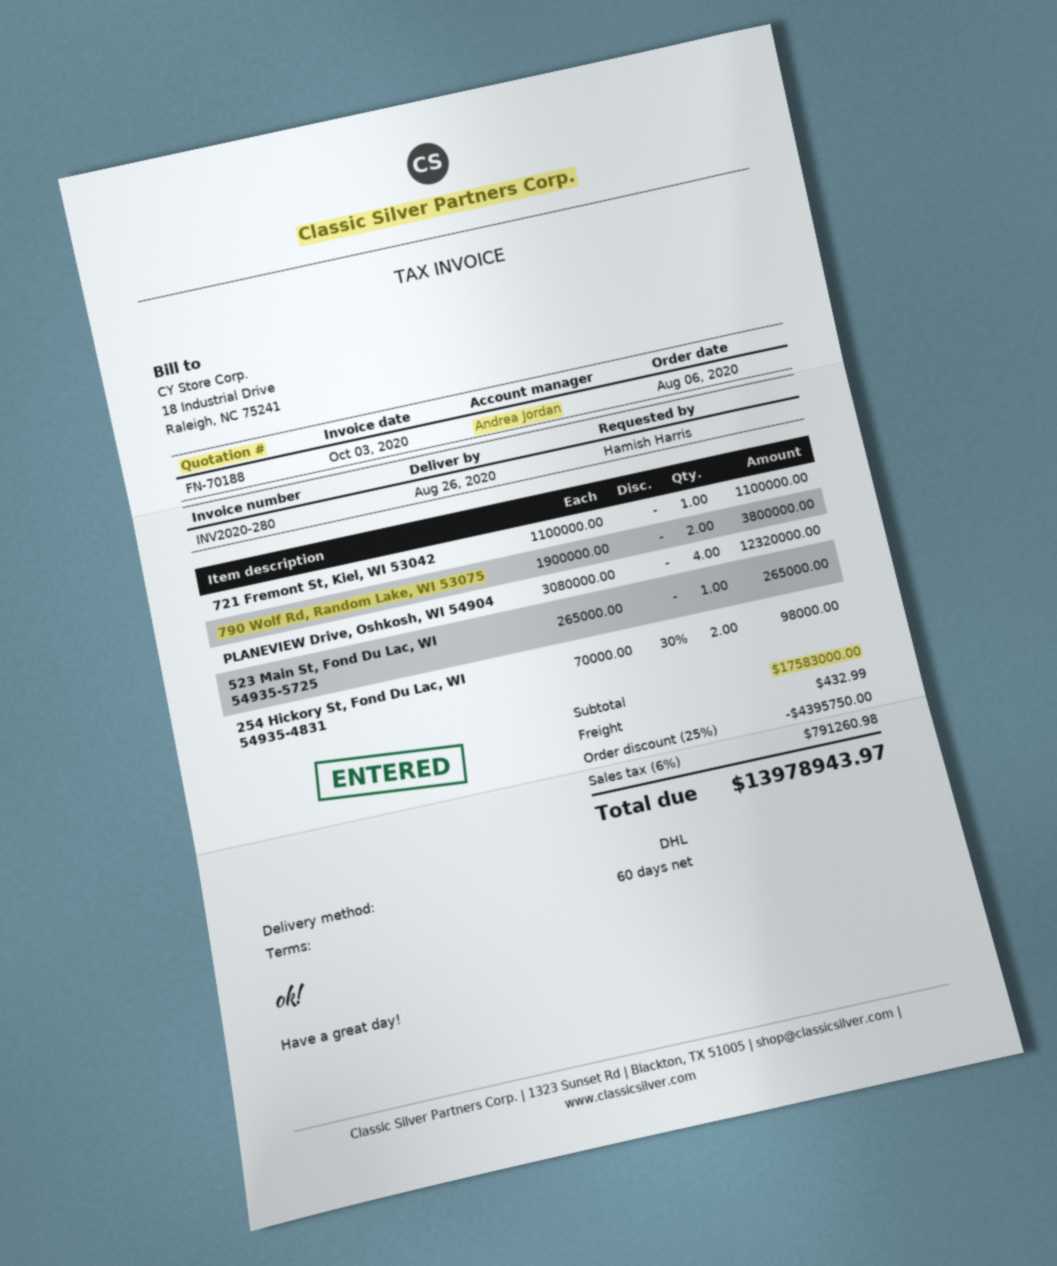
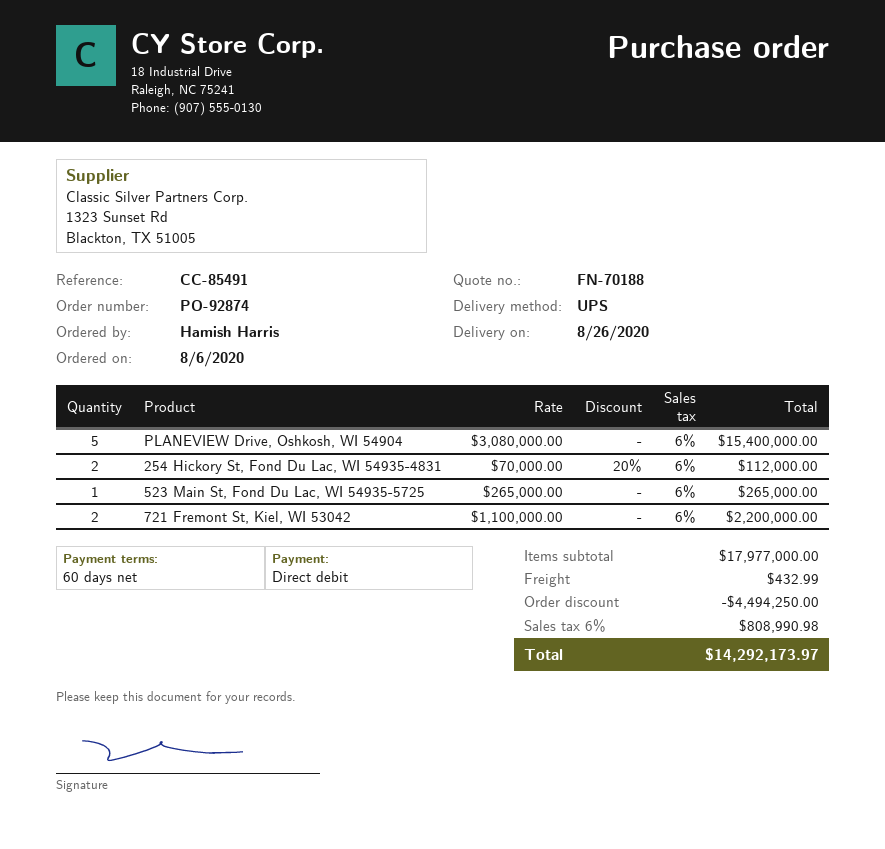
shipping method: DHL -> UPS
721 Fremont St, Kiel, WI 53042: 1 x 1100000.00 = 1100000.00 -> 2 x 1100000.00 = 2200000.00
790 Wolf Rd, Random Lake, WI 53075: 2 x 1900000.00 = 3800000.00 -> none
PLANEVIEW Drive, Oshkosh, WI 54904: 4 x 3080000.00 = 12320000.00 -> 5 x 3080000.00 = 15400000.00
254 Hickory St, Fond Du Lac, WI 54935-4831: 2 x 70000.00 - 30% = 98000.00 -> 2 x 70000.00 - 20% = 112000.00
subtotal: 17583000.00 -> 17977000.00
discount: 4395750.00 -> 4494250.00
tax: 6% = 791260.98 -> 6% = 808990.98
total: 13978943.97 -> 14292173.97

